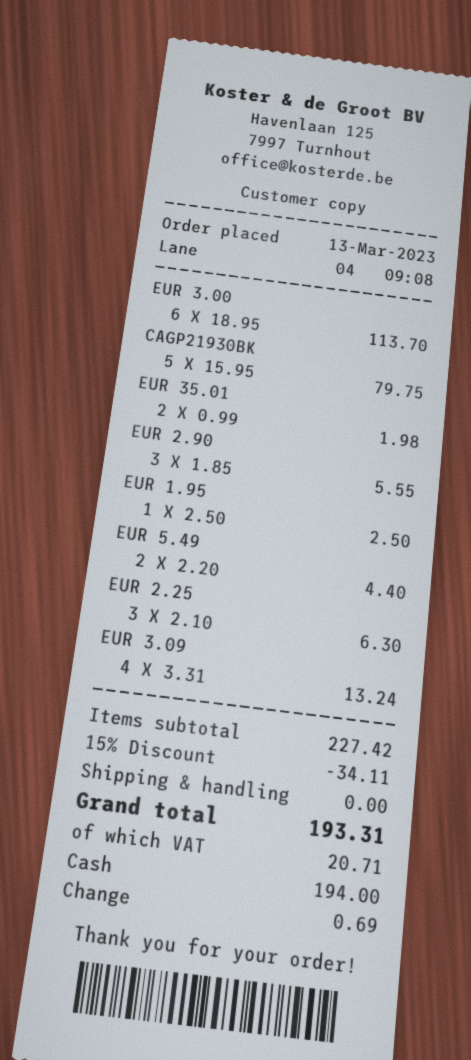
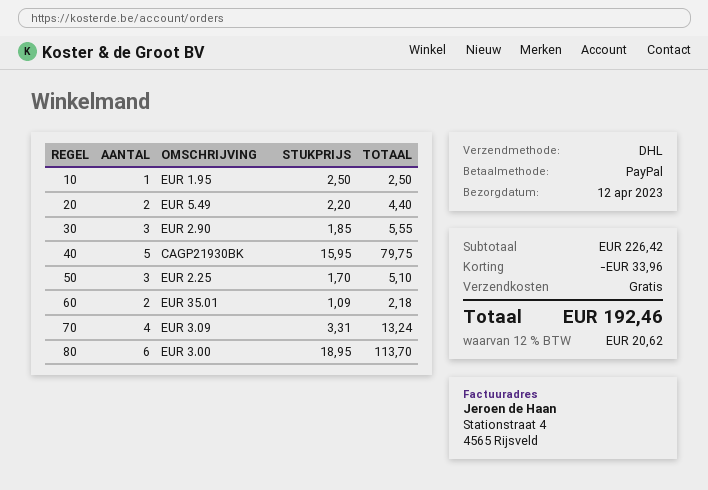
payment method: cash -> PayPal
EUR 35.01: 2 x 0.99 = 1.98 -> 2 x 1.09 = 2.18
EUR 2.25: 3 x 2.10 = 6.30 -> 3 x 1.70 = 5.10
subtotal: 227.42 -> 226.42
discount: 34.11 -> 33.96
tax: 20.71 -> 20.62
total: 193.31 -> 192.46

